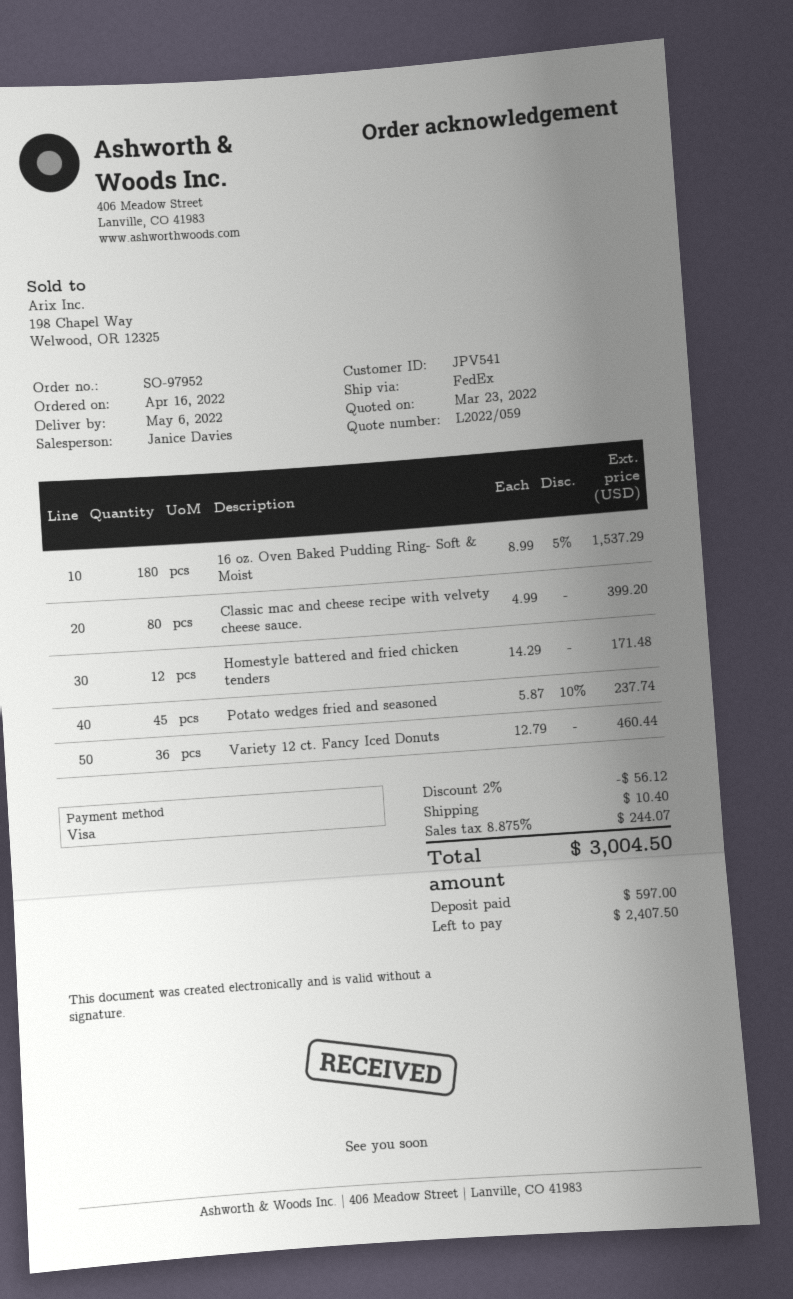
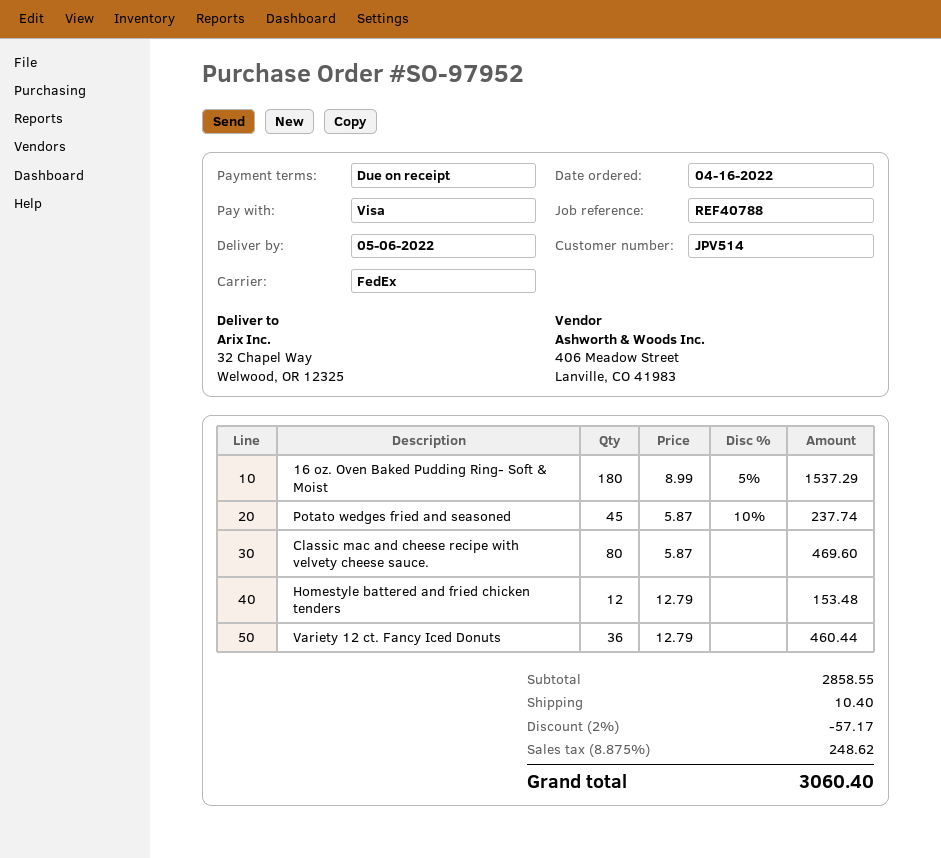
customer number: JPV541 -> JPV514
Classic mac and cheese recipe with velvety cheese sauce.: 80 x 4.99 = 399.20 -> 80 x 5.87 = 469.60
Homestyle battered and fried chicken tenders: 12 x 14.29 = 171.48 -> 12 x 12.79 = 153.48
discount: 2% = 56.12 -> 2% = 57.17
tax: 8.875% = 244.07 -> 8.875% = 248.62
total: 3004.50 -> 3060.40

